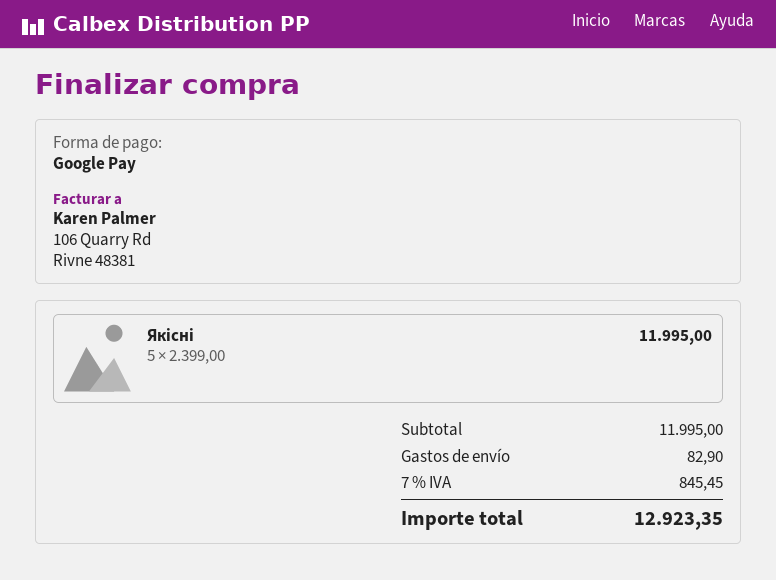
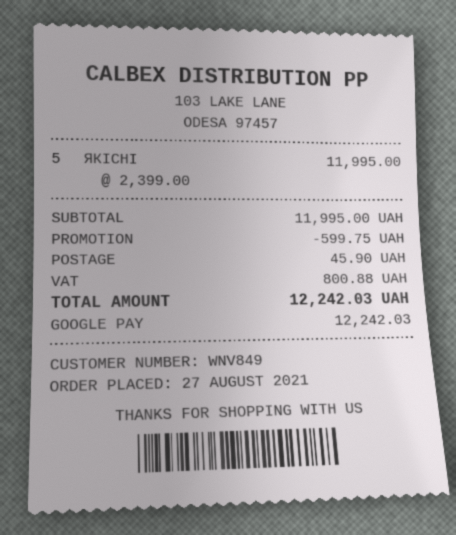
discount: none -> 599.75
shipping: 82.90 -> 45.90
tax: 845.45 -> 800.88
total: 12923.35 -> 12242.03

